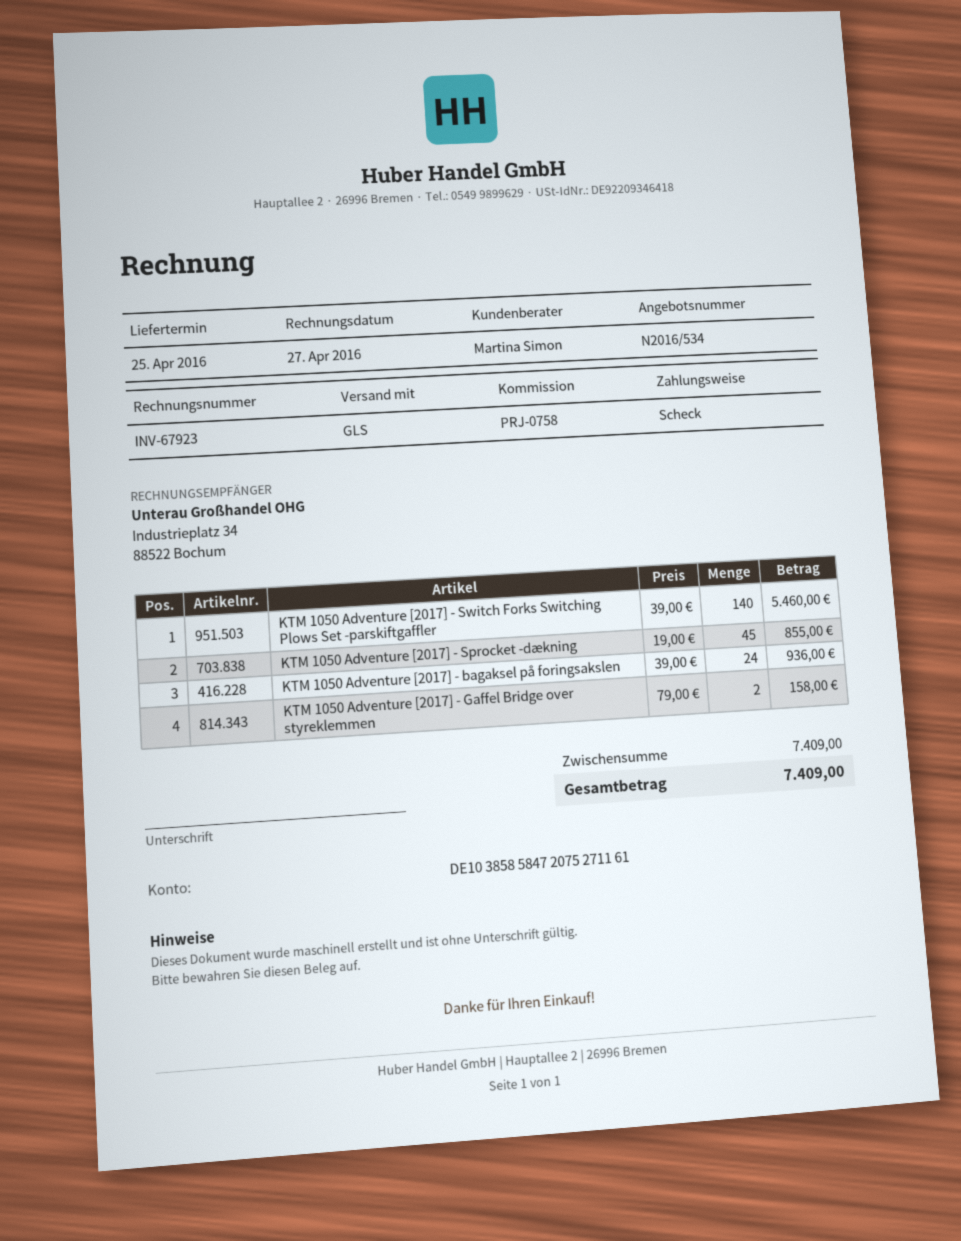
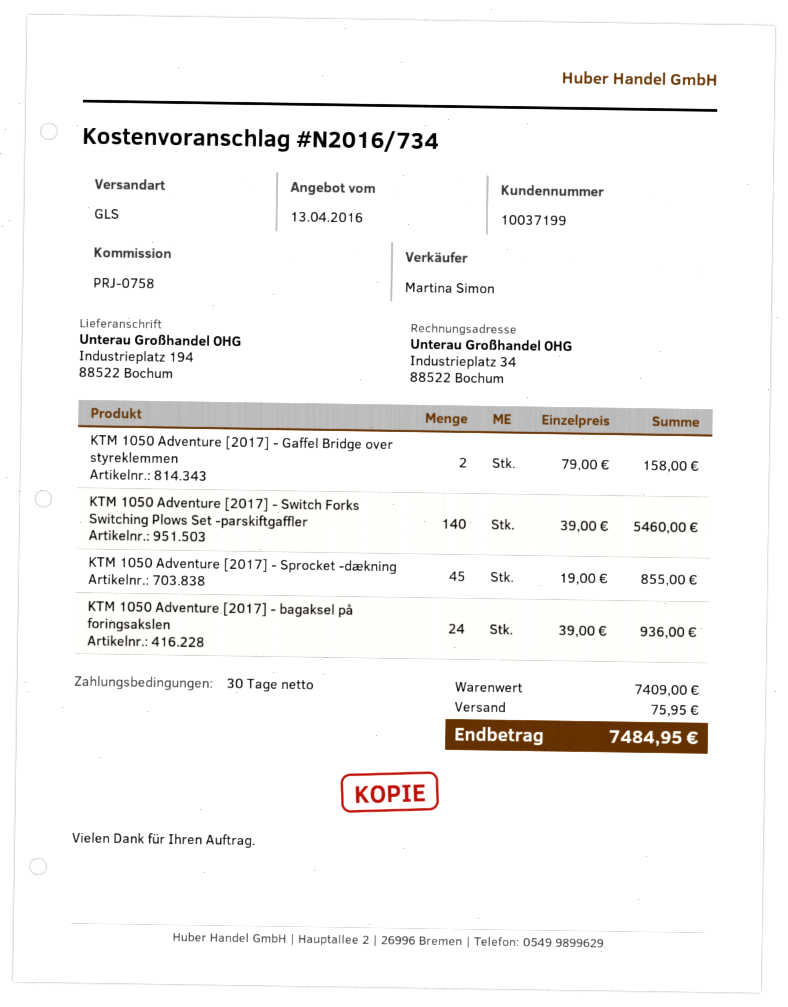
quote number: N2016/534 -> N2016/734
shipping: none -> 75.95
total: 7409.00 -> 7484.95

